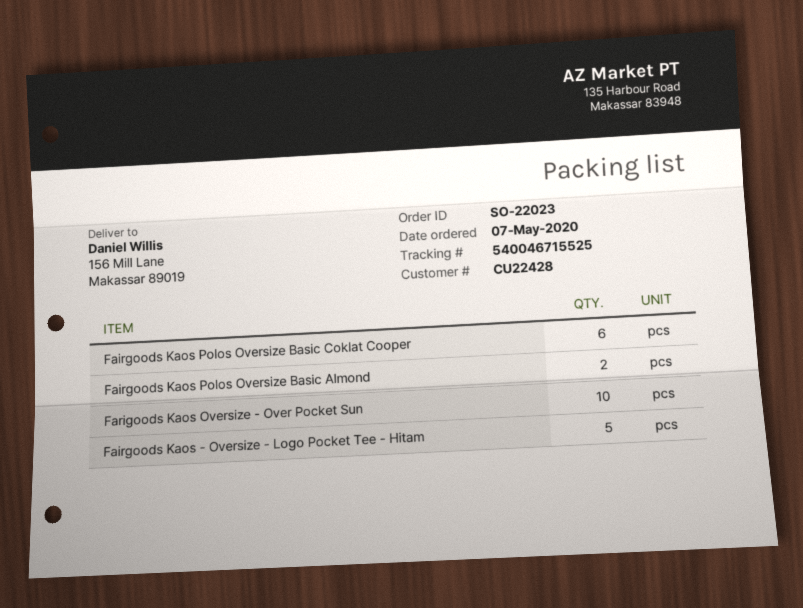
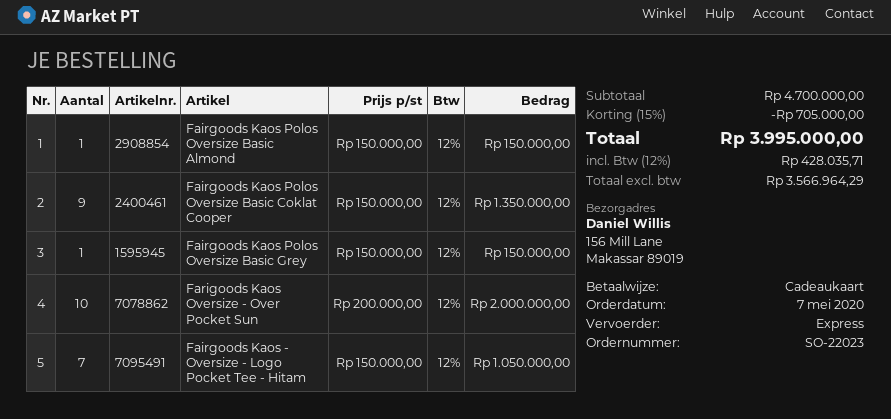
Fairgoods Kaos Polos Oversize Basic Coklat Cooper: 6 -> 9
Fairgoods Kaos Polos Oversize Basic Almond: 2 -> 1
Fairgoods Kaos - Oversize - Logo Pocket Tee - Hitam: 5 -> 7
Fairgoods Kaos Polos Oversize Basic Grey: none -> 1

